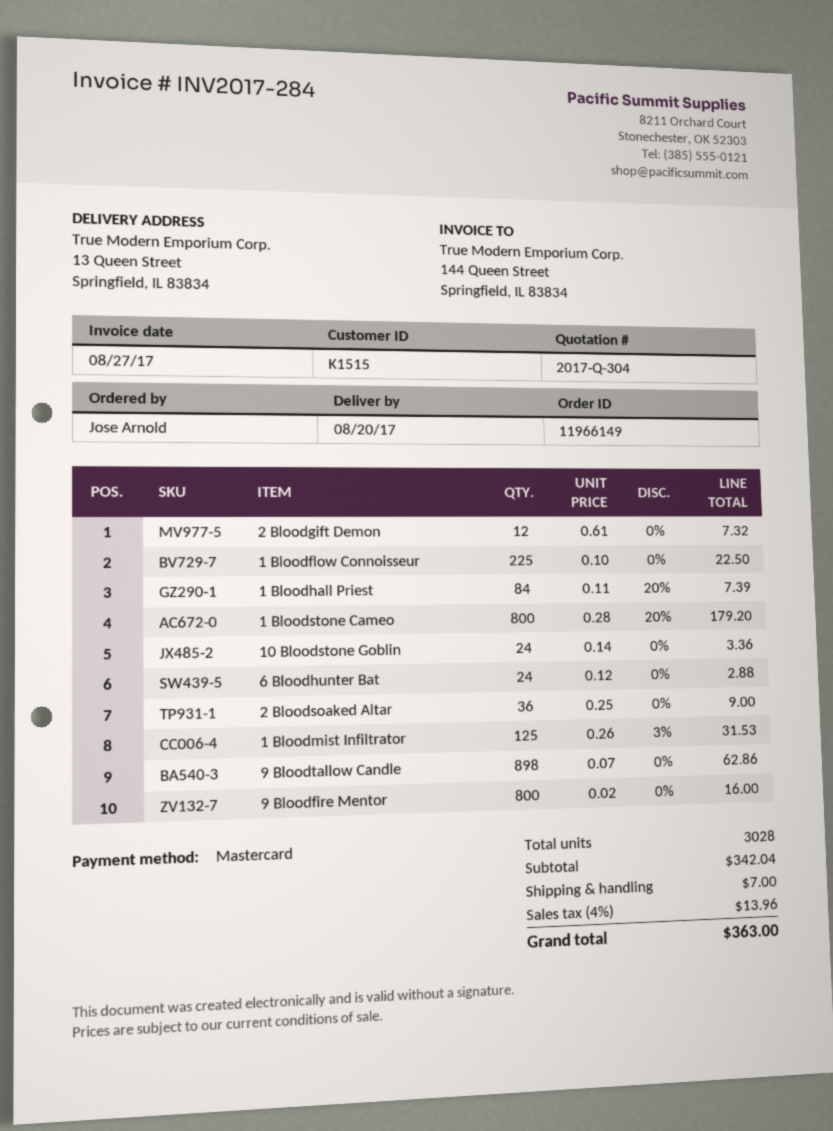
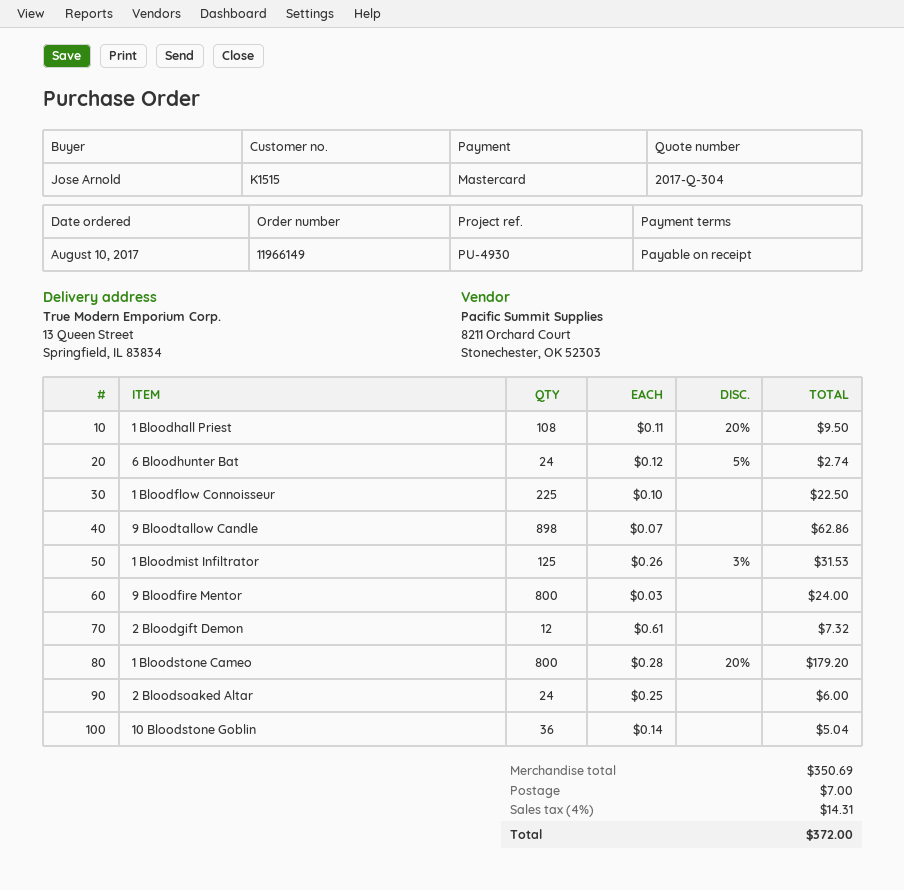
1 Bloodhall Priest: 84 x 0.11 - 20% = 7.39 -> 108 x 0.11 - 20% = 9.50
10 Bloodstone Goblin: 24 x 0.14 = 3.36 -> 36 x 0.14 = 5.04
6 Bloodhunter Bat: 24 x 0.12 = 2.88 -> 24 x 0.12 - 5% = 2.74
2 Bloodsoaked Altar: 36 x 0.25 = 9.00 -> 24 x 0.25 = 6.00
9 Bloodfire Mentor: 800 x 0.02 = 16.00 -> 800 x 0.03 = 24.00
subtotal: 342.04 -> 350.69
tax: 4% = 13.96 -> 4% = 14.31
total: 363.00 -> 372.00

